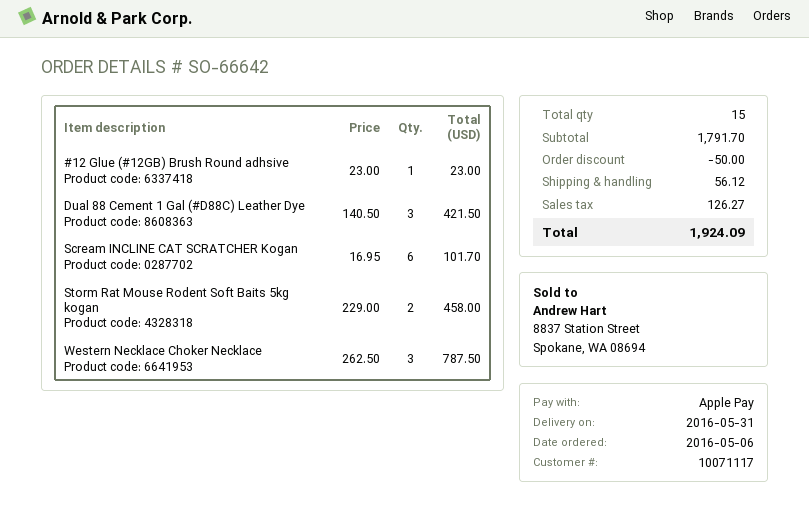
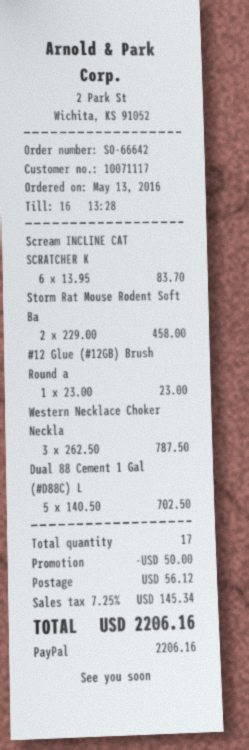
order date: 2016-05-06 -> 2016-05-13
payment method: Apple Pay -> PayPal
Dual 88 Cement 1 Gal (#D88C) Leather Dye: 3 x 140.50 = 421.50 -> 5 x 140.50 = 702.50
Scream INCLINE CAT SCRATCHER Kogan: 6 x 16.95 = 101.70 -> 6 x 13.95 = 83.70
total quantity: 15 -> 17
tax: 126.27 -> 145.34
total: 1924.09 -> 2206.16

